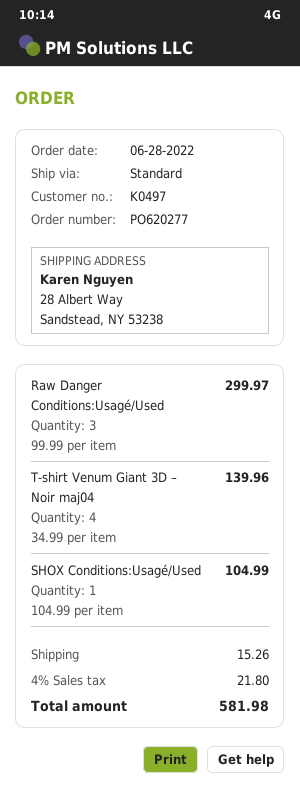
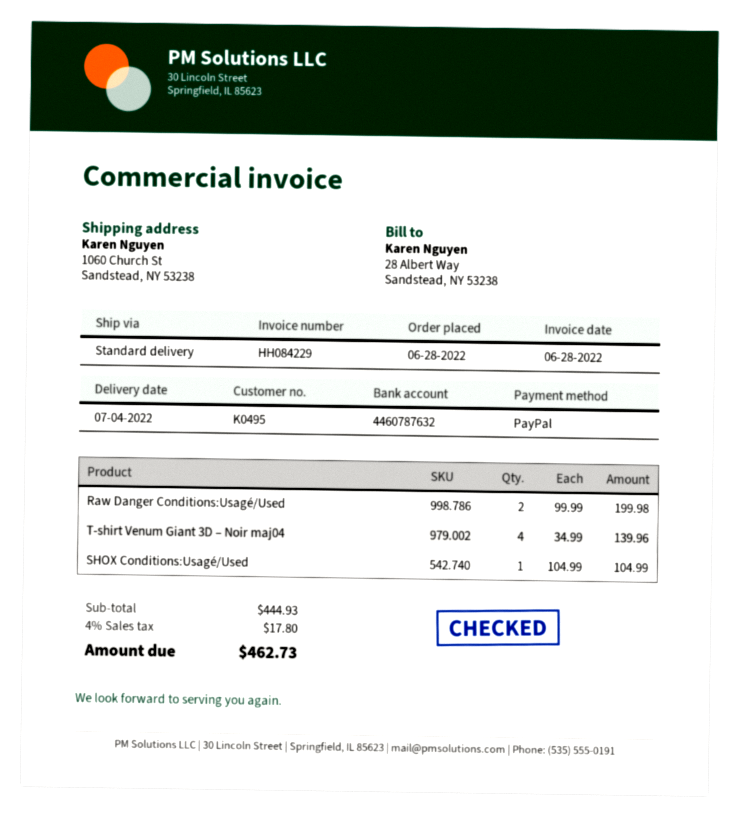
customer number: K0497 -> K0495
ship to: 28 Albert Way, Sandstead, NY 53238 -> 1060 Church St, Sandstead, NY 53238
Raw Danger Conditions:Usagé/Used: 3 x 99.99 = 299.97 -> 2 x 99.99 = 199.98
shipping: 15.26 -> none
tax: 4% = 21.80 -> 4% = 17.80
total: 581.98 -> 462.73

